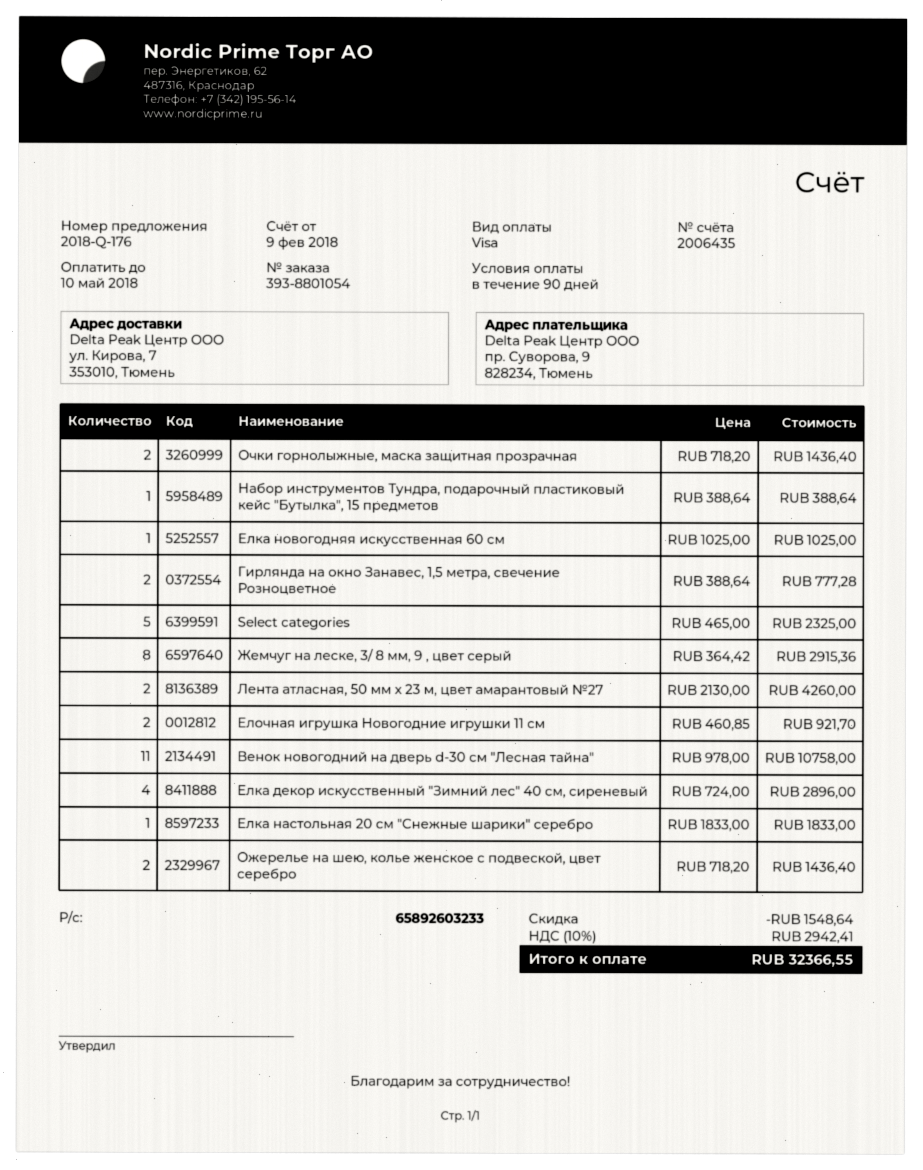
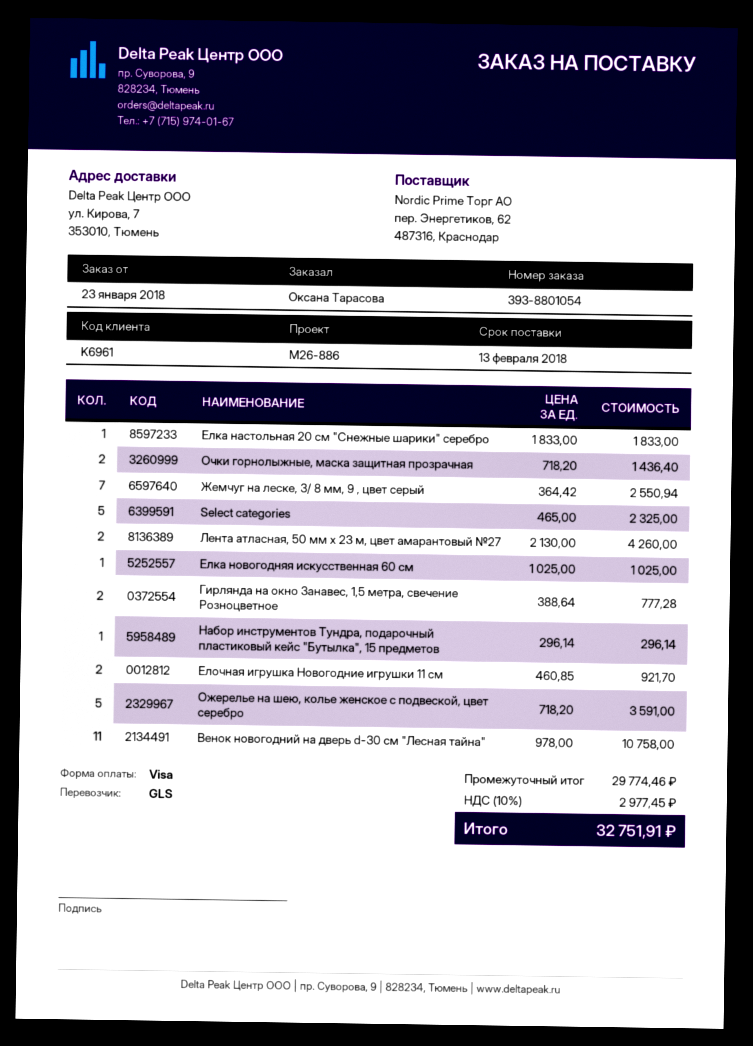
Набор инструментов Тундра, подарочный пластиковый кейс "Бутылка", 15 предметов: 1 x 388.64 = 388.64 -> 1 x 296.14 = 296.14
Жемчуг на леске, 3/ 8 мм, 9 , цвет серый: 8 x 364.42 = 2915.36 -> 7 x 364.42 = 2550.94
Елка декор искусственный "Зимний лес" 40 см, сиреневый: 4 x 724.00 = 2896.00 -> none
Ожерелье на шею, колье женское с подвеской, цвет серебро: 2 x 718.20 = 1436.40 -> 5 x 718.20 = 3591.00
discount: 1548.64 -> none
tax: 10% = 2942.41 -> 10% = 2977.45
total: 32366.55 -> 32751.91

